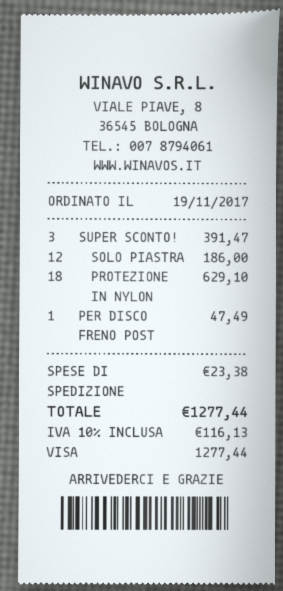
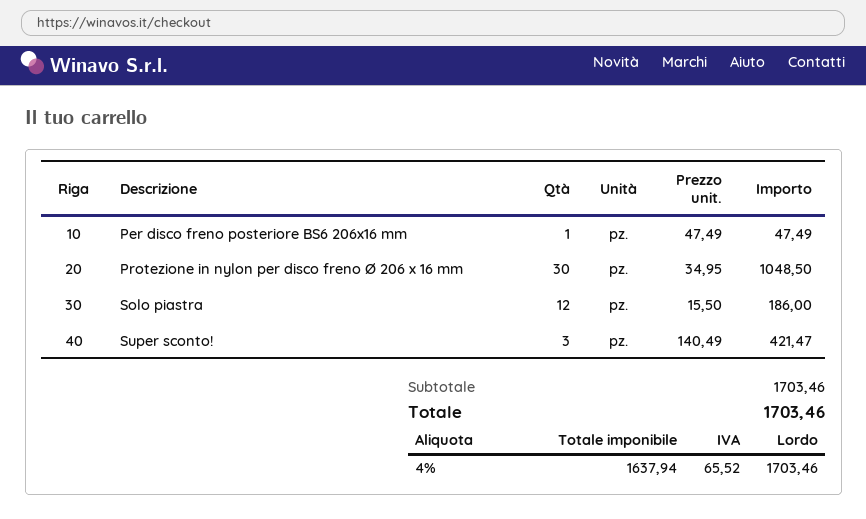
SUPER SCONTO!: 3 for 391.47 -> 3 for 421.47
PROTEZIONE IN NYLON: 18 for 629.10 -> 30 for 1048.50
shipping: 23.38 -> none
tax: 10% = 116.13 -> 4% = 65.52
total: 1277.44 -> 1703.46

